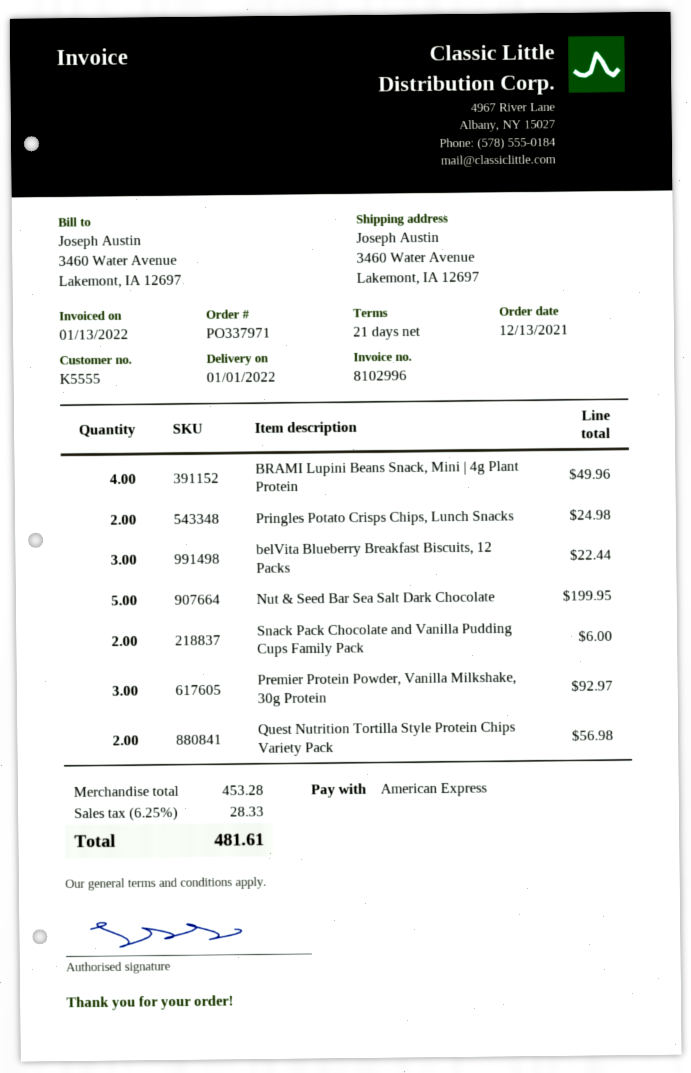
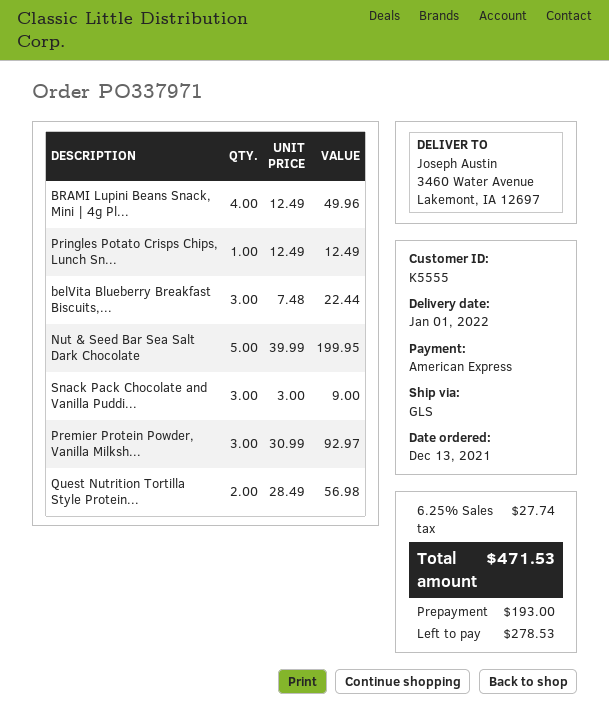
Pringles Potato Crisps Chips, Lunch Snacks: 2 for 24.98 -> 1 for 12.49
Snack Pack Chocolate and Vanilla Pudding Cups Family Pack: 2 for 6.00 -> 3 for 9.00
tax: 6.25% = 28.33 -> 6.25% = 27.74
total: 481.61 -> 471.53

